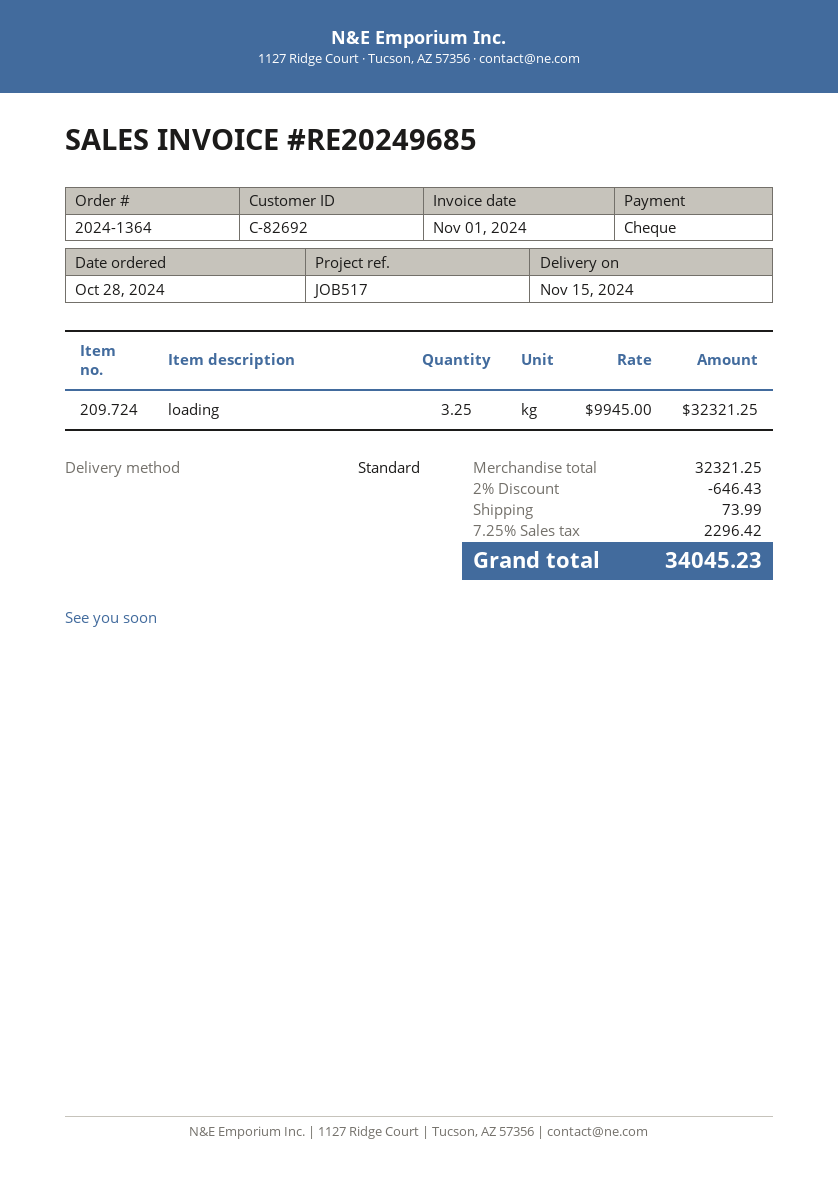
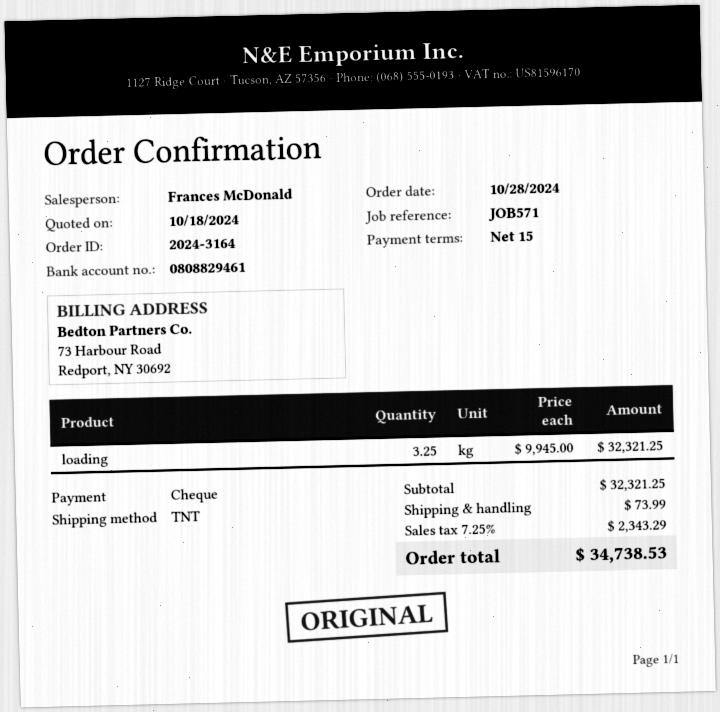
order number: 2024-1364 -> 2024-3164
reference: JOB517 -> JOB571
shipping method: standard -> TNT
discount: 2% = 646.43 -> none
tax: 7.25% = 2296.42 -> 7.25% = 2343.29
total: 34045.23 -> 34738.53

